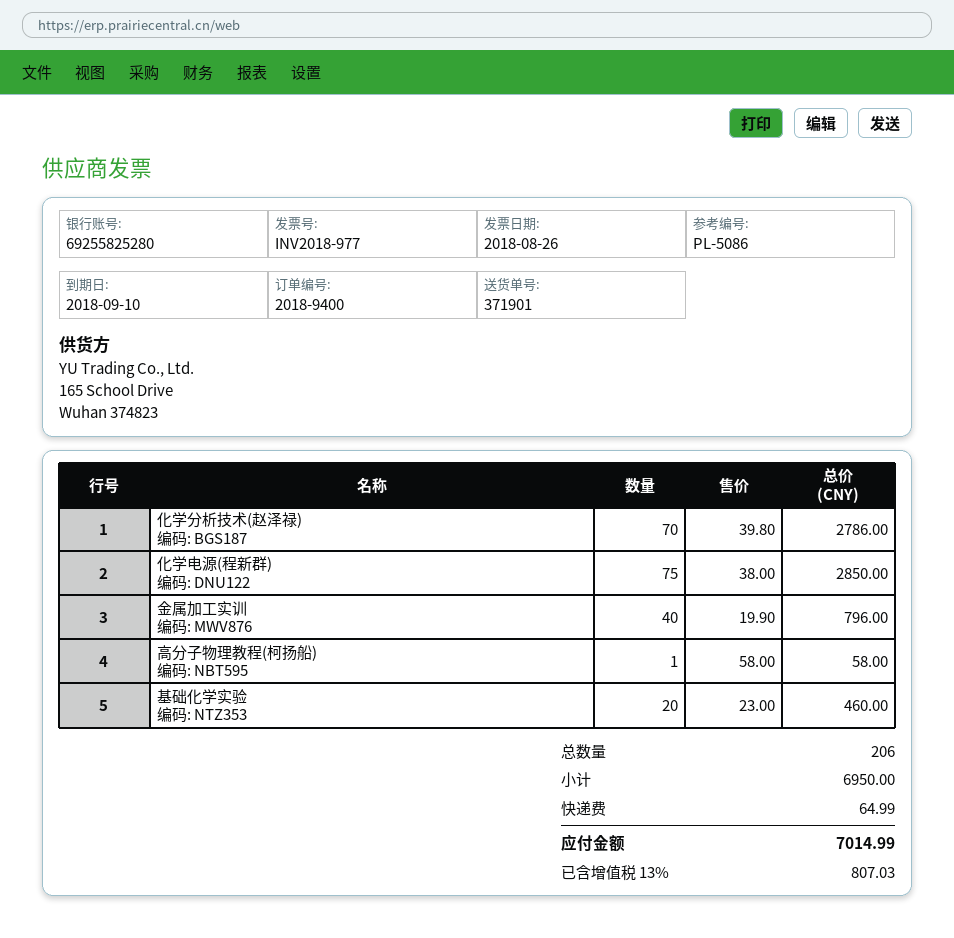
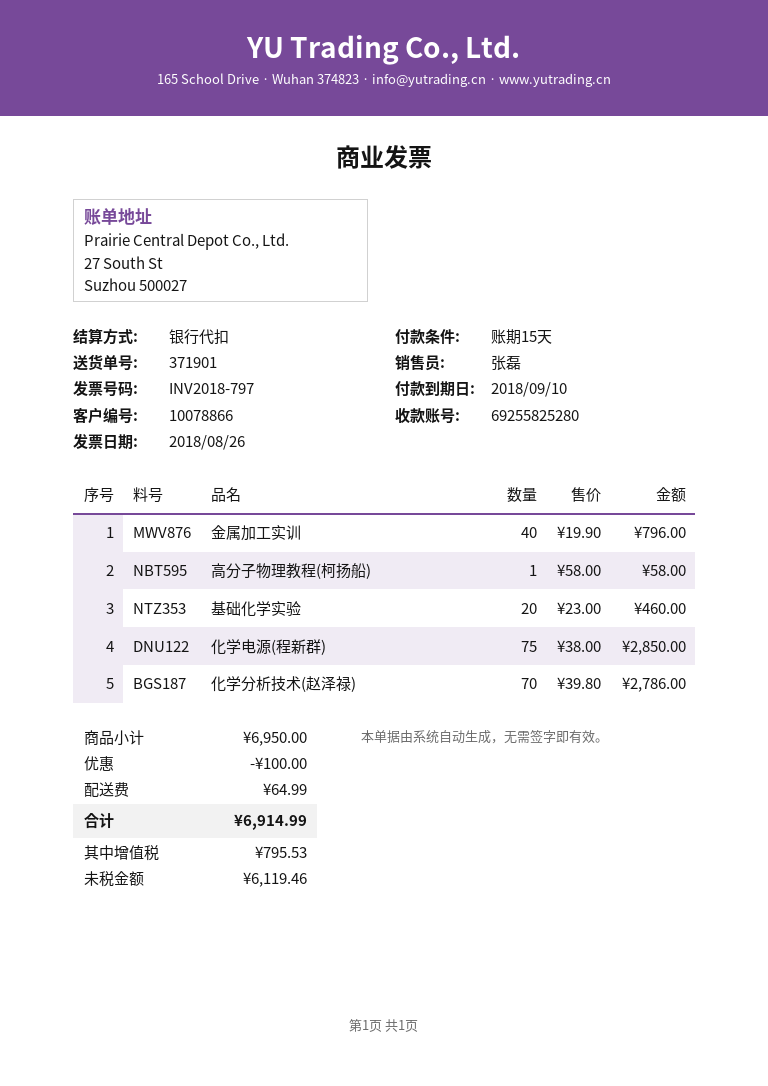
invoice number: INV2018-977 -> INV2018-797
discount: none -> 100.00
tax: 807.03 -> 795.53
total: 7014.99 -> 6914.99

